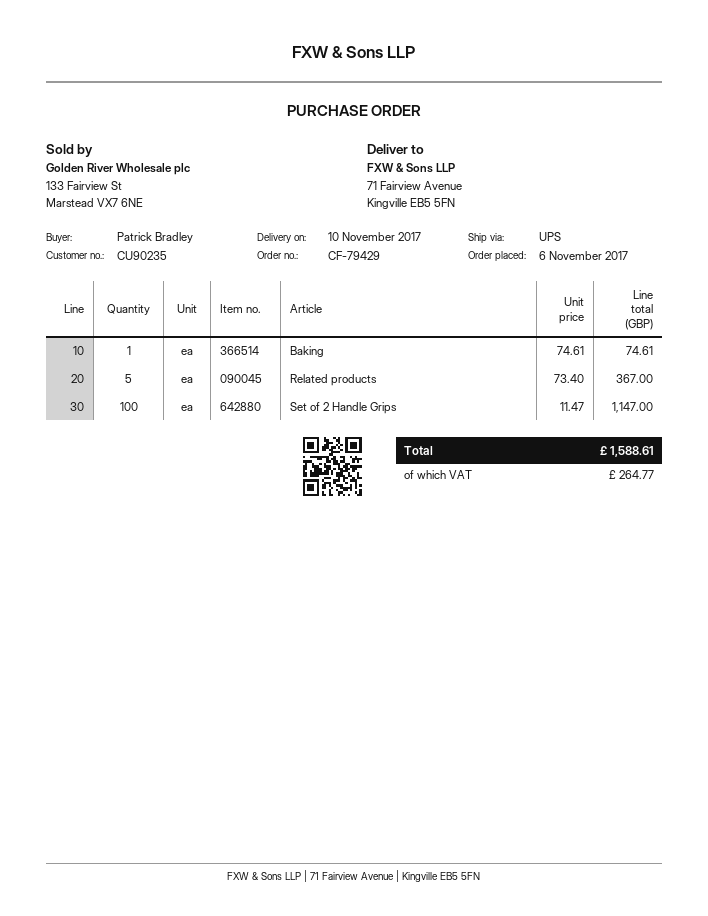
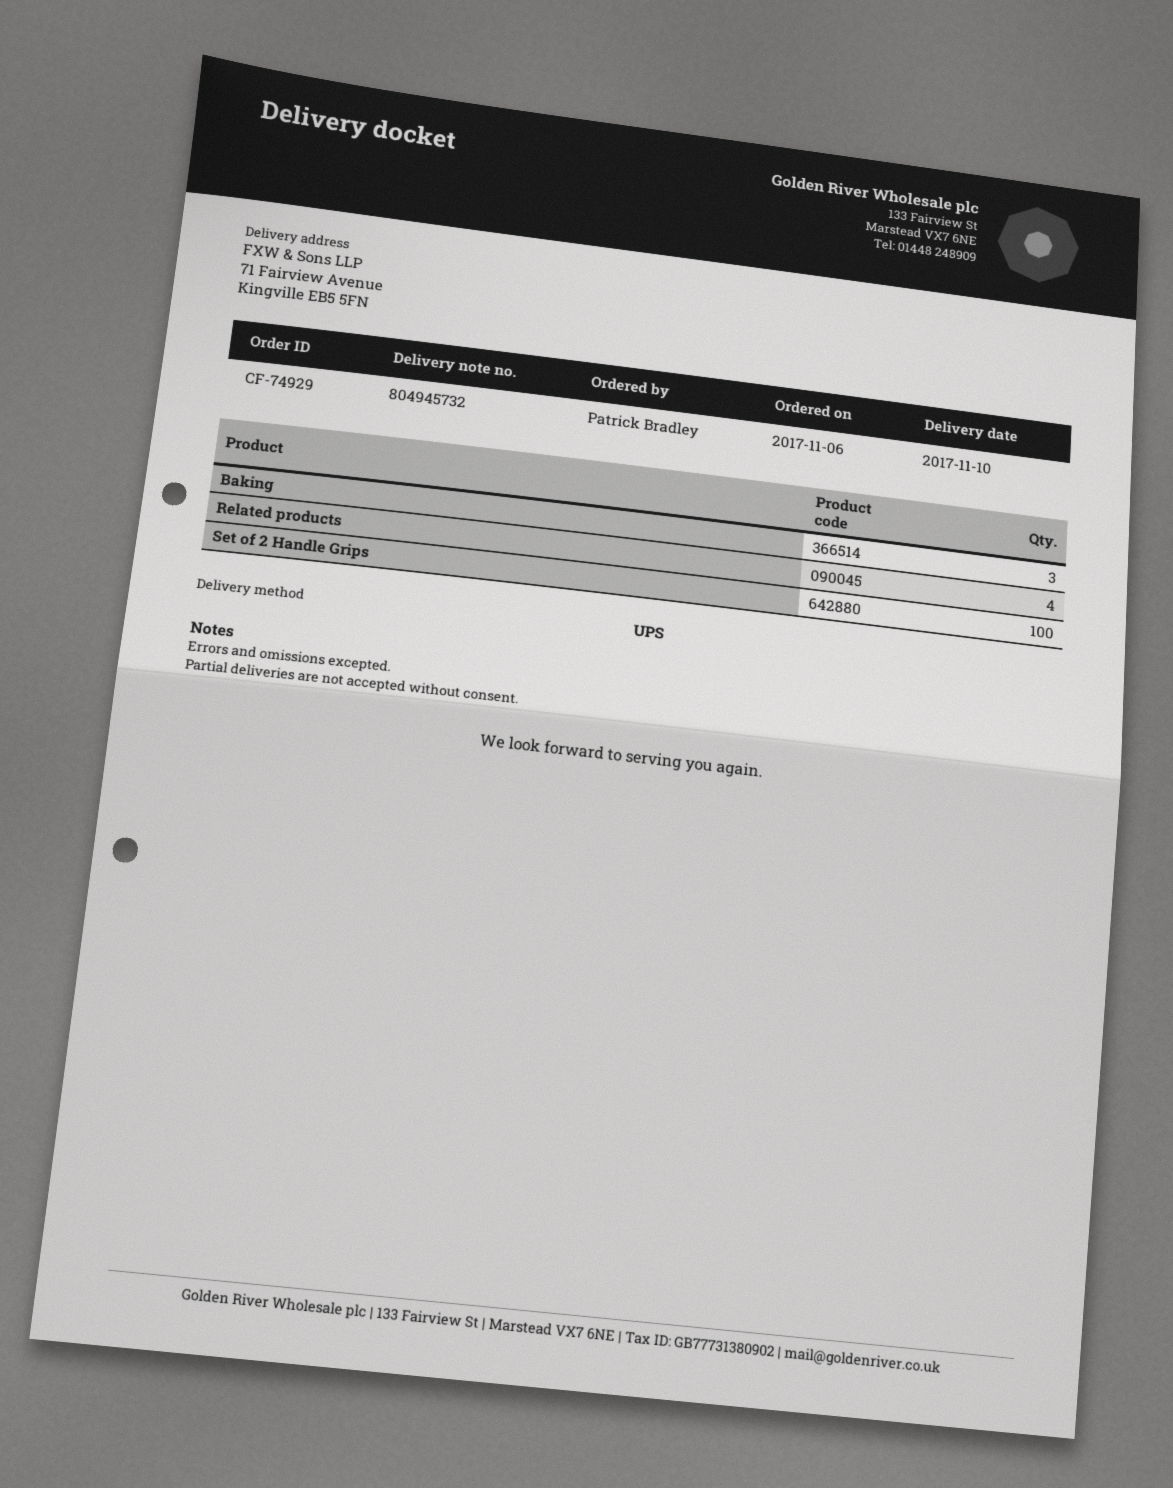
order number: CF-79429 -> CF-74929
Baking: 1 -> 3
Related products: 5 -> 4

